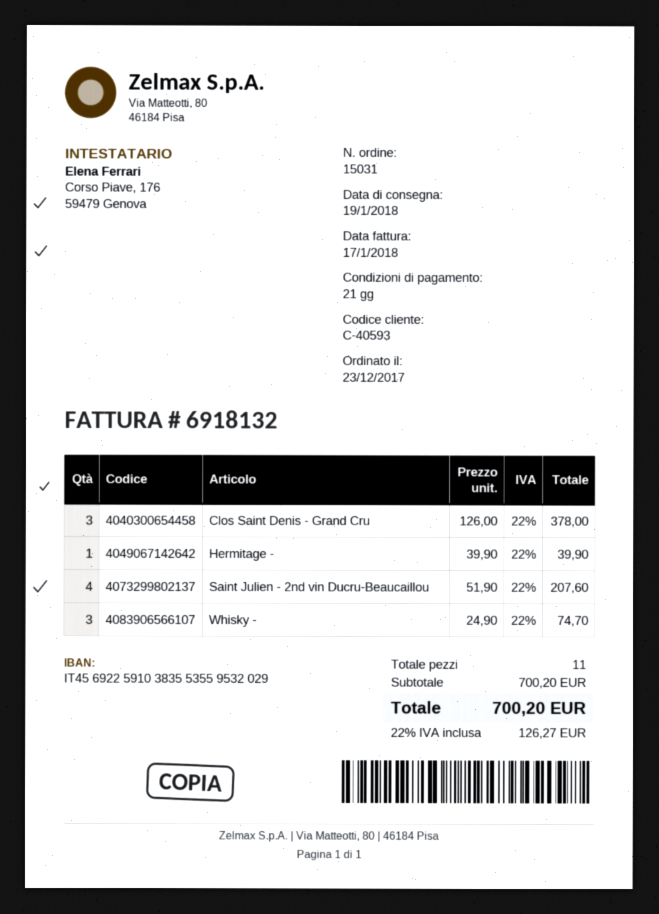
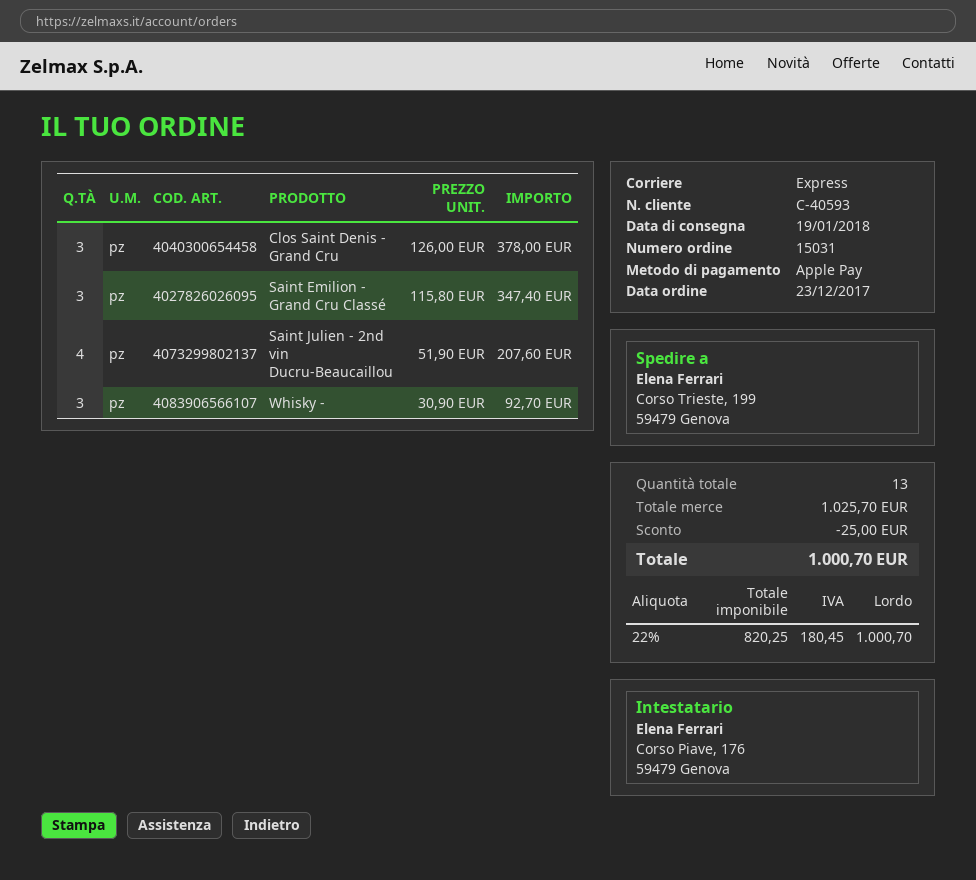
Hermitage -: 1 x 39.90 = 39.90 -> none
Whisky -: 3 x 24.90 = 74.70 -> 3 x 30.90 = 92.70
Saint Emilion - Grand Cru Classé: none -> 3 x 115.80 = 347.40
total quantity: 11 -> 13
subtotal: 700.20 -> 1025.70
discount: none -> 25.00
tax: 22% = 126.27 -> 22% = 180.45
total: 700.20 -> 1000.70

